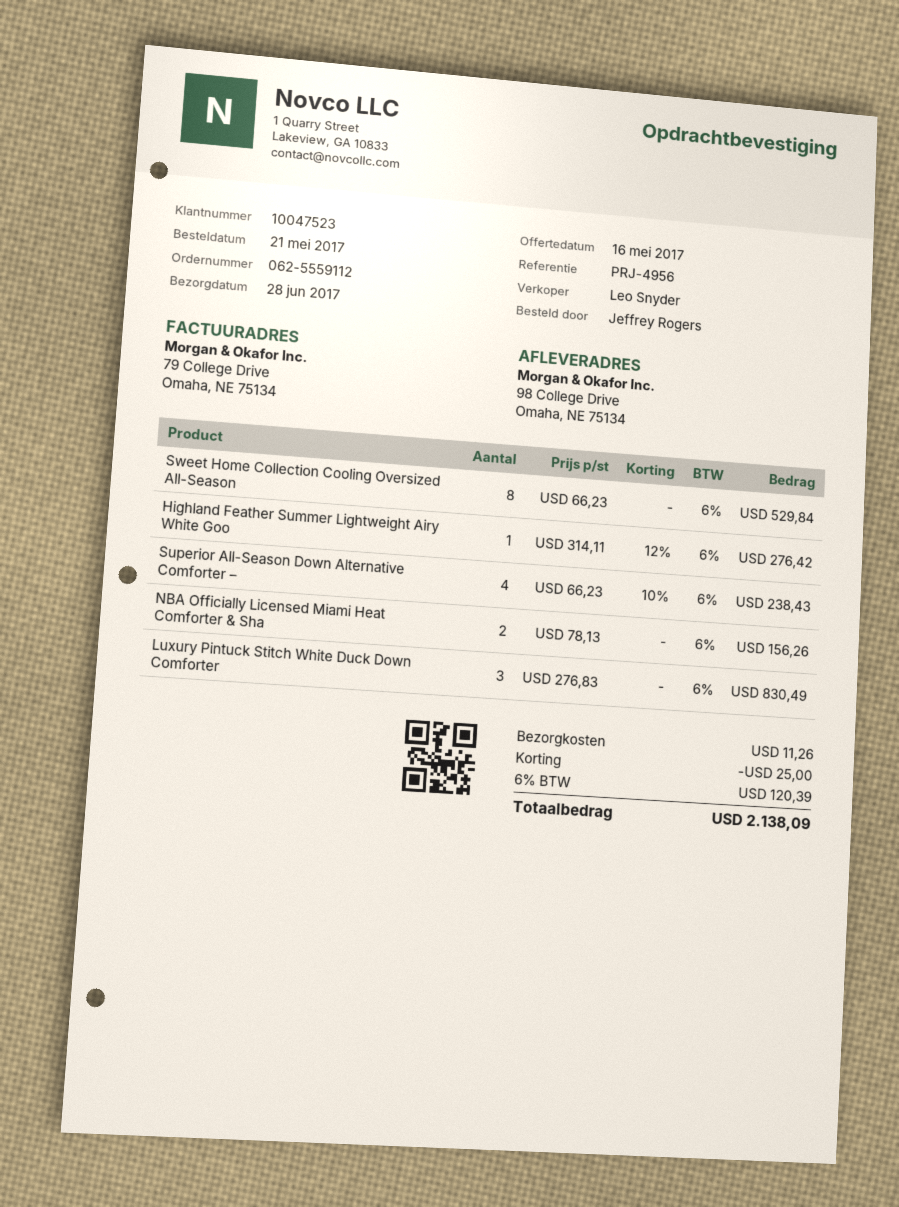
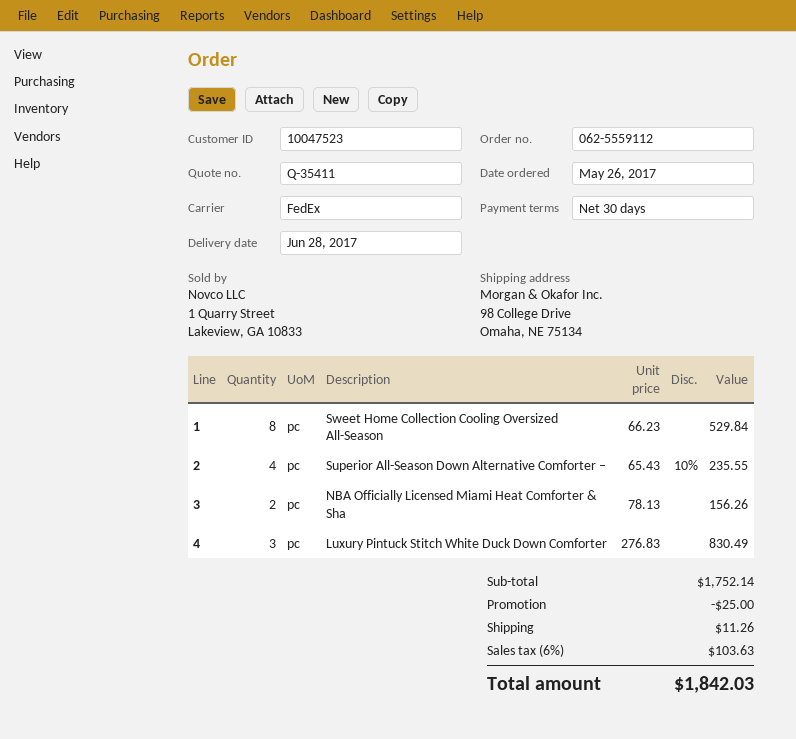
order date: 2017-05-21 -> 2017-05-26
Highland Feather Summer Lightweight Airy White Goo: 1 x 314.11 - 12% = 276.42 -> none
Superior All-Season Down Alternative Comforter –: 4 x 66.23 - 10% = 238.43 -> 4 x 65.43 - 10% = 235.55
tax: 6% = 120.39 -> 6% = 103.63
total: 2138.09 -> 1842.03

